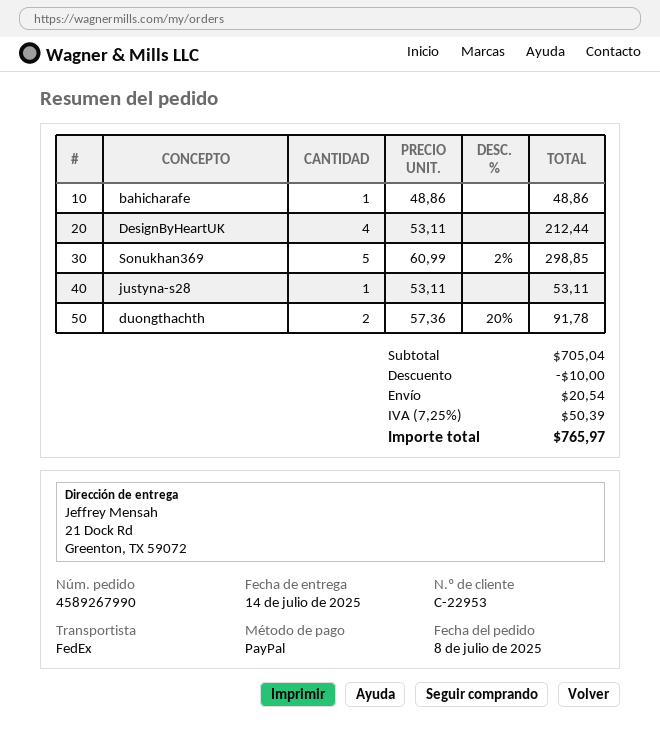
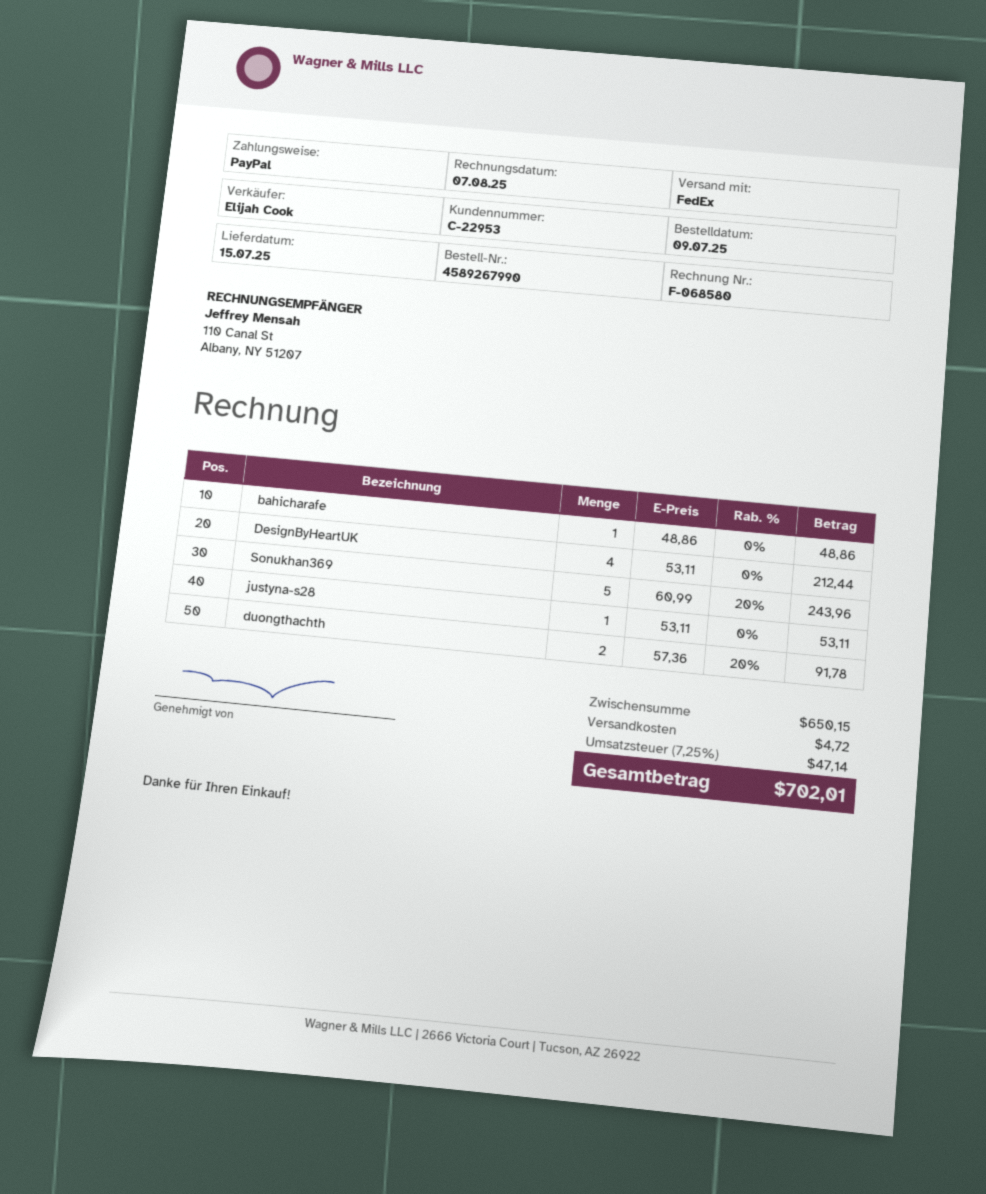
order date: 2025-07-08 -> 2025-07-09
delivery date: 2025-07-14 -> 2025-07-15
Sonukhan369: 5 x 60.99 - 2% = 298.85 -> 5 x 60.99 - 20% = 243.96
subtotal: 705.04 -> 650.15
discount: 10.00 -> none
shipping: 20.54 -> 4.72
tax: 7.25% = 50.39 -> 7.25% = 47.14
total: 765.97 -> 702.01

